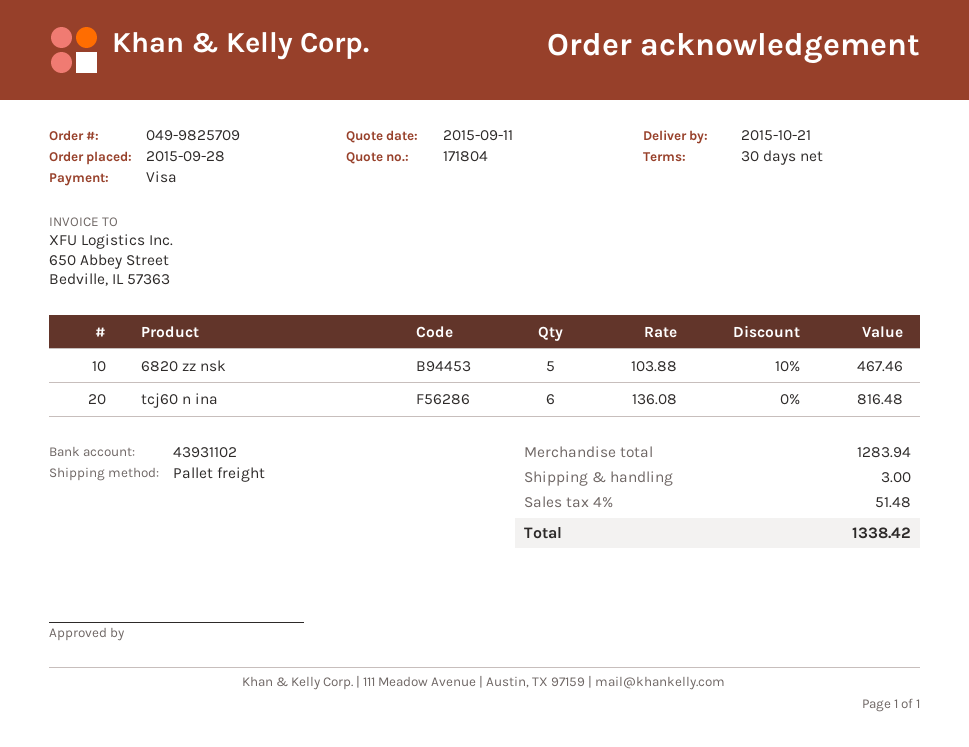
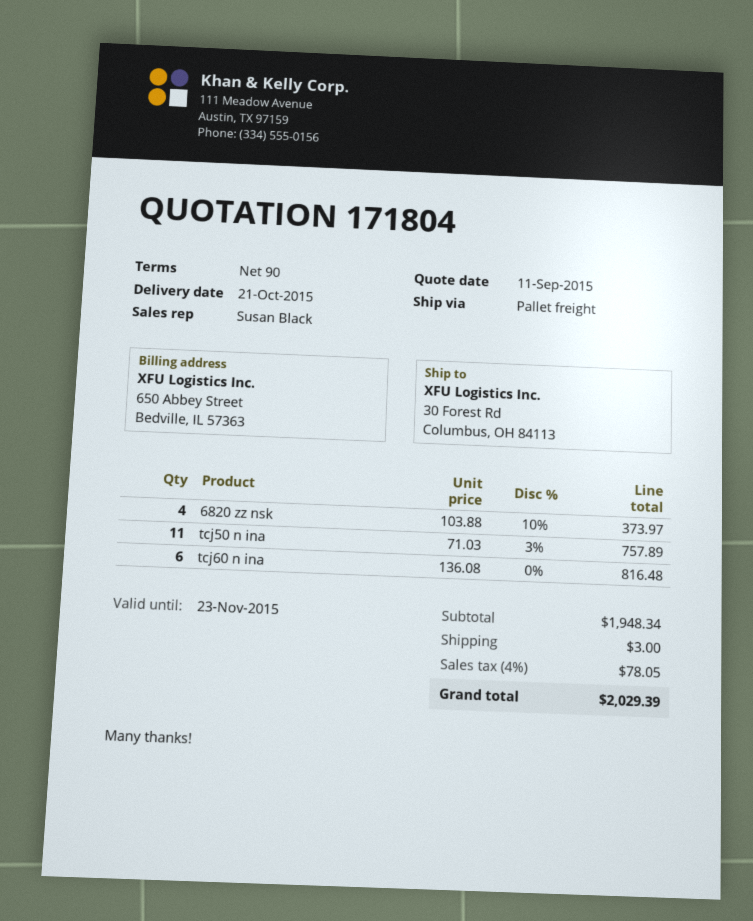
payment terms: 30 days -> 90 days
6820 zz nsk: 5 x 103.88 - 10% = 467.46 -> 4 x 103.88 - 10% = 373.97
tcj50 n ina: none -> 11 x 71.03 - 3% = 757.89
subtotal: 1283.94 -> 1948.34
tax: 4% = 51.48 -> 4% = 78.05
total: 1338.42 -> 2029.39

